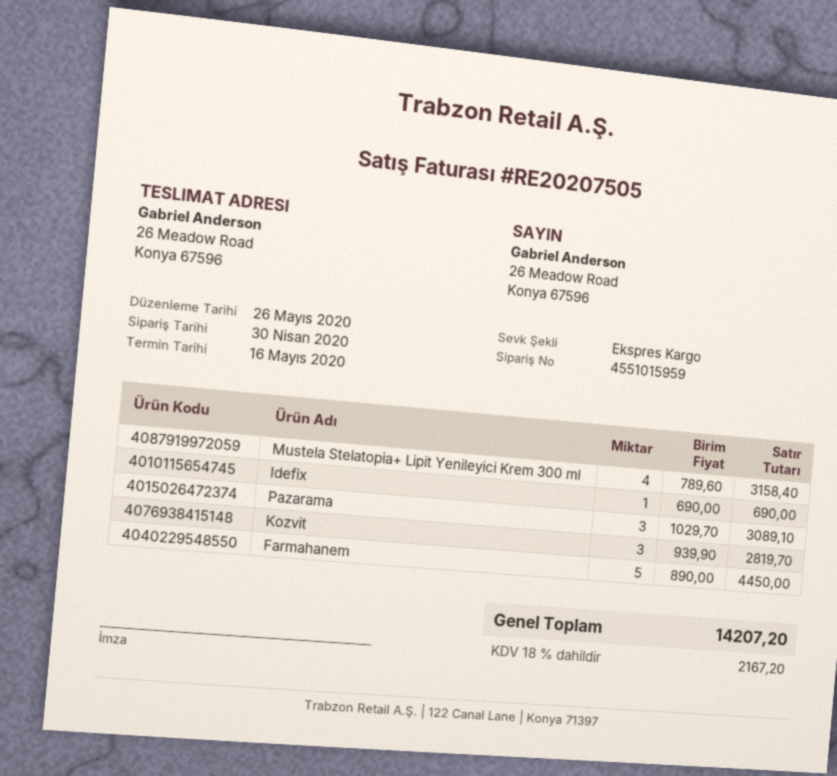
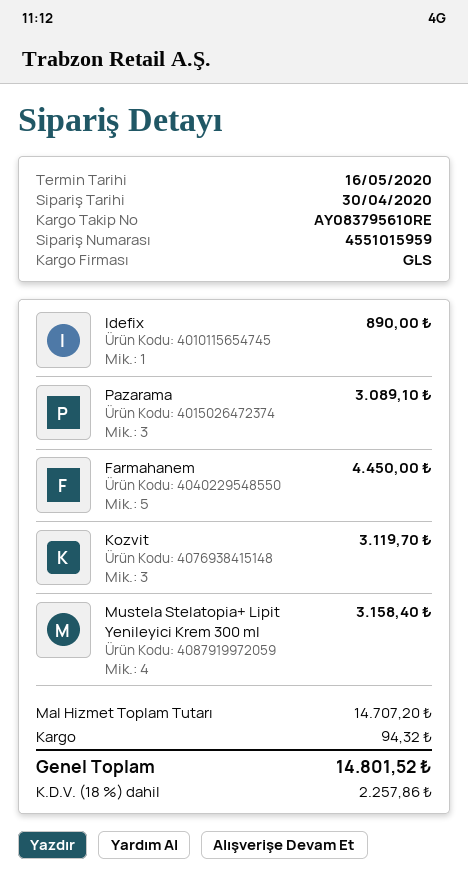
shipping method: express -> GLS
Idefix: 1 for 690.00 -> 1 for 890.00
Kozvit: 3 for 2819.70 -> 3 for 3119.70
shipping: none -> 94.32
tax: 18% = 2167.20 -> 18% = 2257.86
total: 14207.20 -> 14801.52

